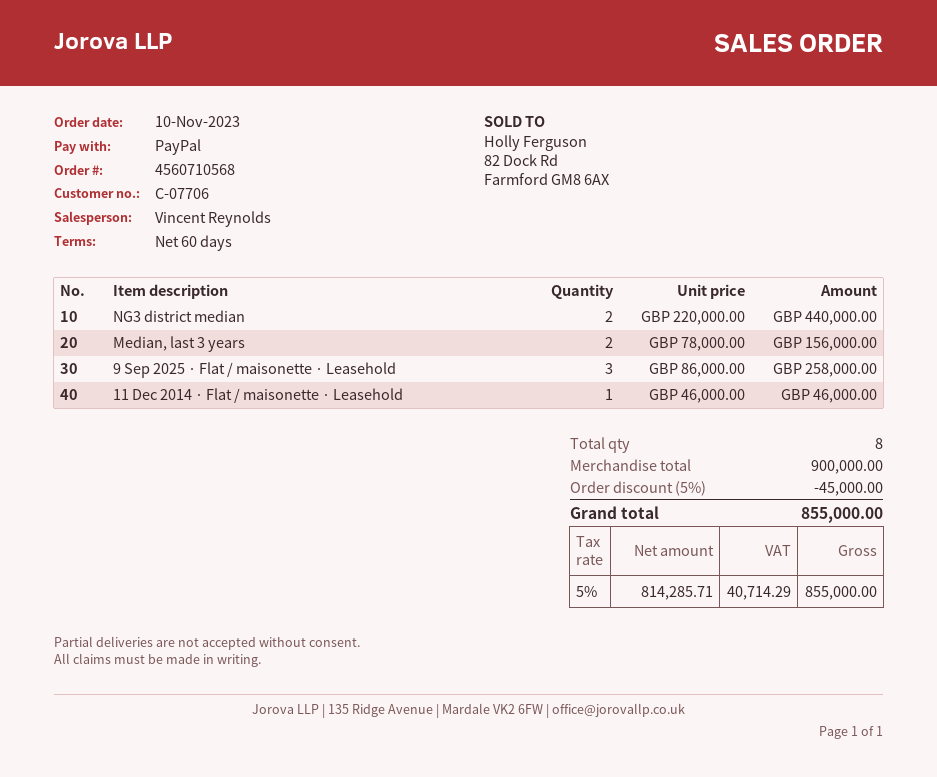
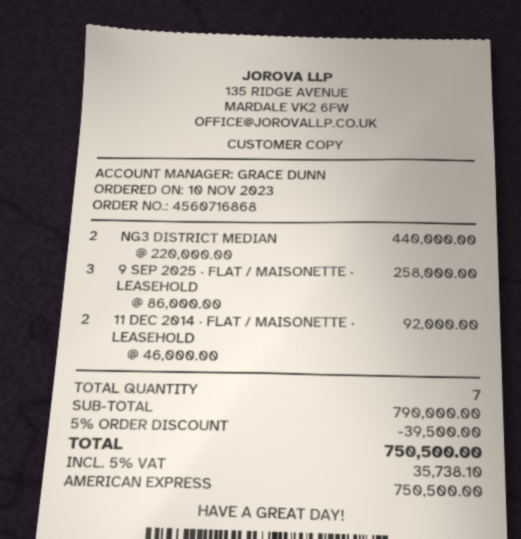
order number: 4560710568 -> 4560716868
sales rep: Vincent Reynolds -> GRACE DUNN
payment method: PayPal -> American Express
Median, last 3 years: 2 x 78000.00 = 156000.00 -> none
11 Dec 2014 · Flat / maisonette · Leasehold: 1 x 46000.00 = 46000.00 -> 2 x 46000.00 = 92000.00
total quantity: 8 -> 7
subtotal: 900000.00 -> 790000.00
discount: 5% = 45000.00 -> 5% = 39500.00
tax: 5% = 40714.29 -> 5% = 35738.10
total: 855000.00 -> 750500.00

